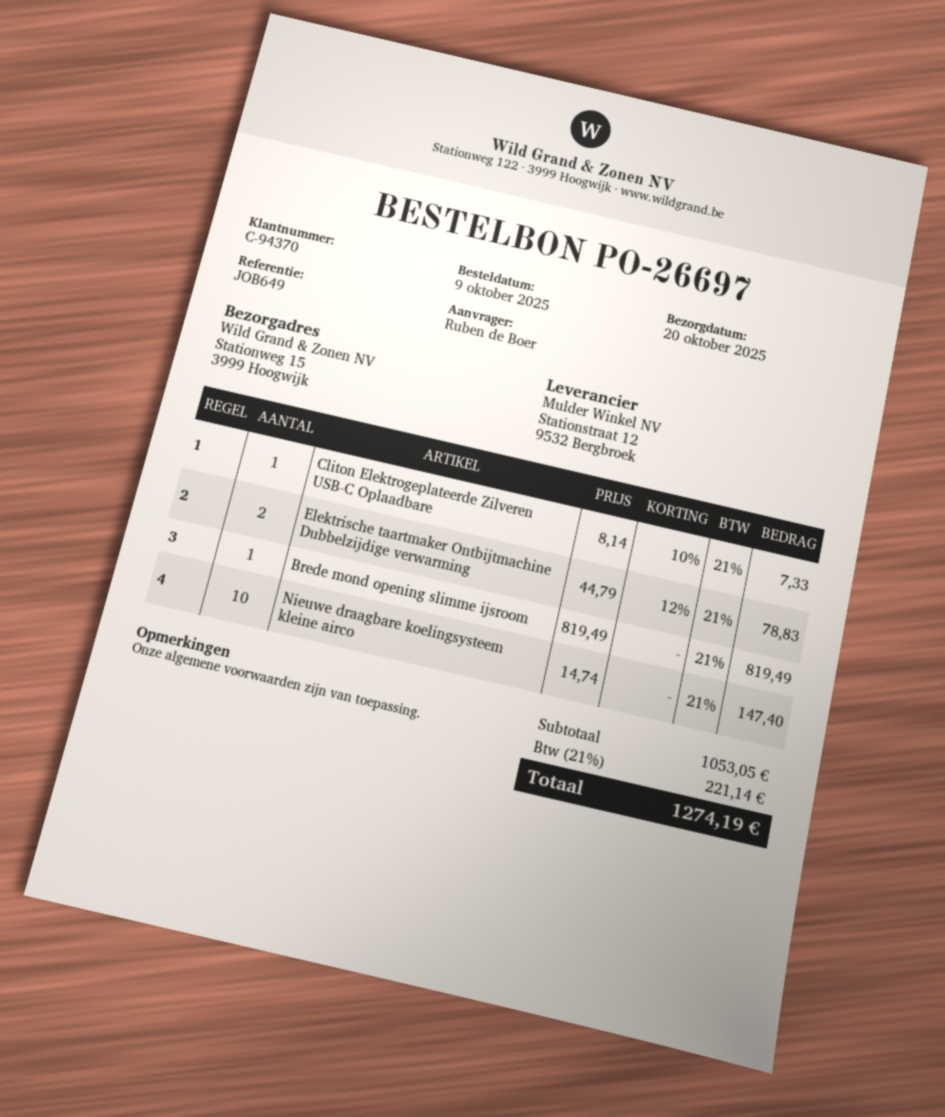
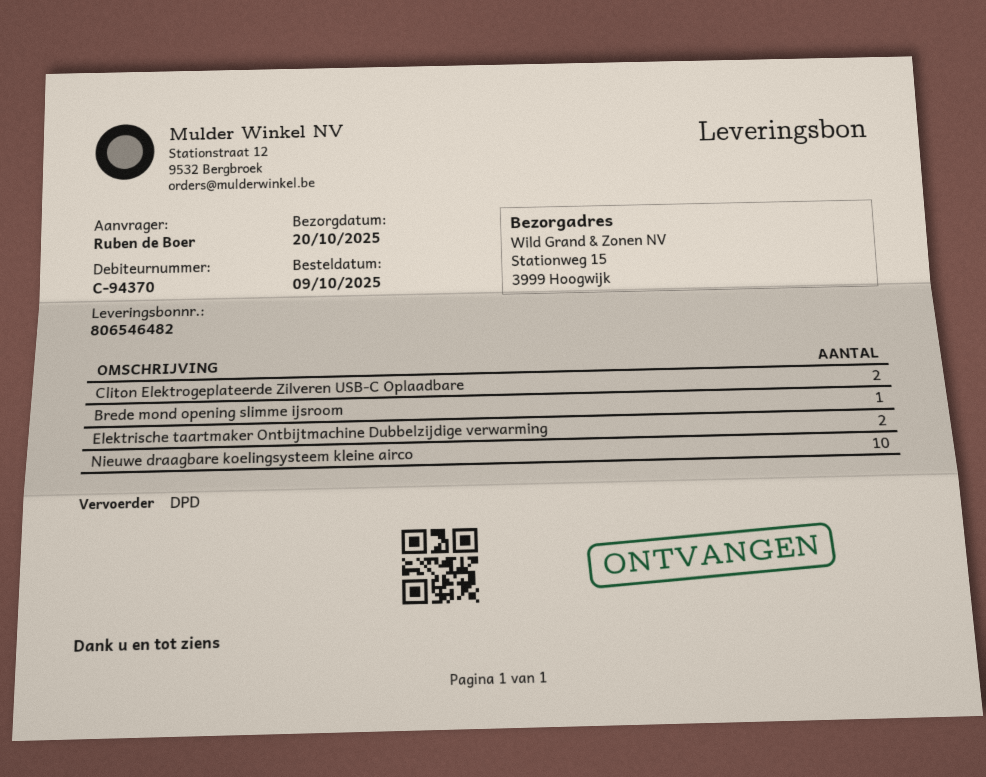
Cliton Elektrogeplateerde Zilveren USB-C Oplaadbare: 1 -> 2

